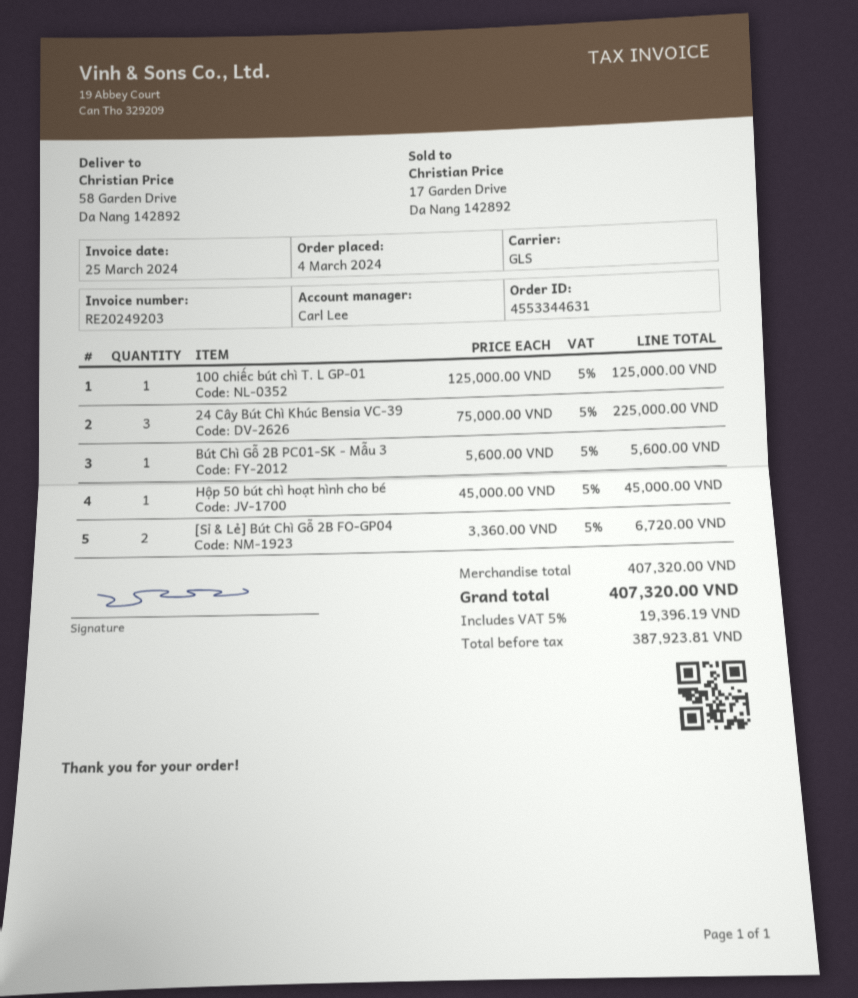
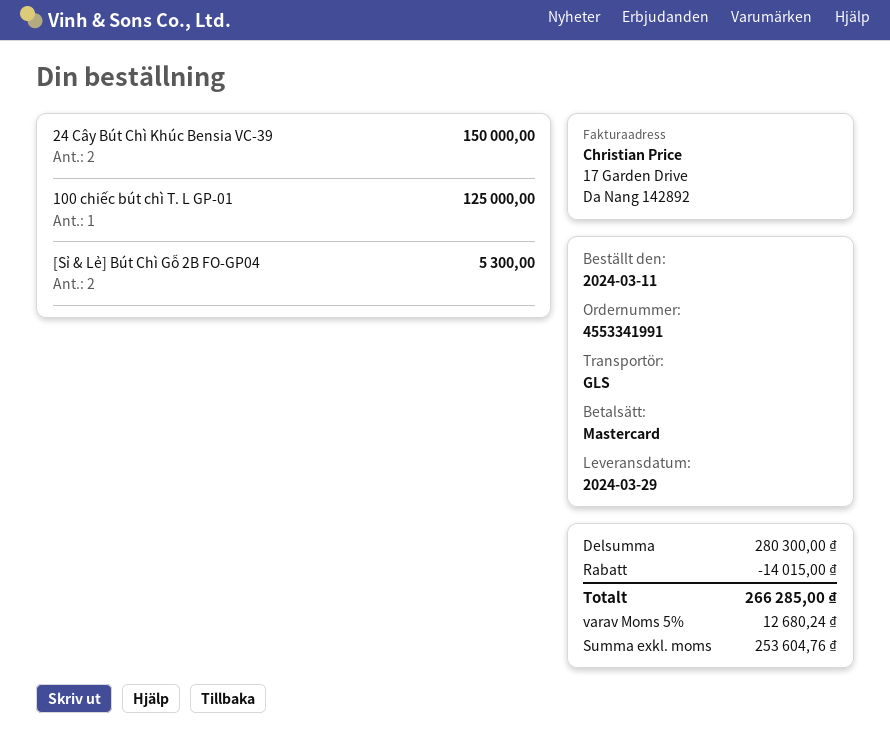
order number: 4553344631 -> 4553341991
order date: 2024-03-04 -> 2024-03-11
24 Cây Bút Chì Khúc Bensia VC-39: 3 for 225000.00 -> 2 for 150000.00
Bút Chì Gỗ 2B PC01-SK - Mẫu 3: 1 for 5600.00 -> none
Hộp 50 bút chì hoạt hình cho bé: 1 for 45000.00 -> none
[Sỉ & Lẻ] Bút Chì Gỗ 2B FO-GP04: 2 for 6720.00 -> 2 for 5300.00
subtotal: 407320.00 -> 280300.00
discount: none -> 14015.00
net: 387923.81 -> 253604.76
tax: 5% = 19396.19 -> 5% = 12680.24
total: 407320.00 -> 266285.00

